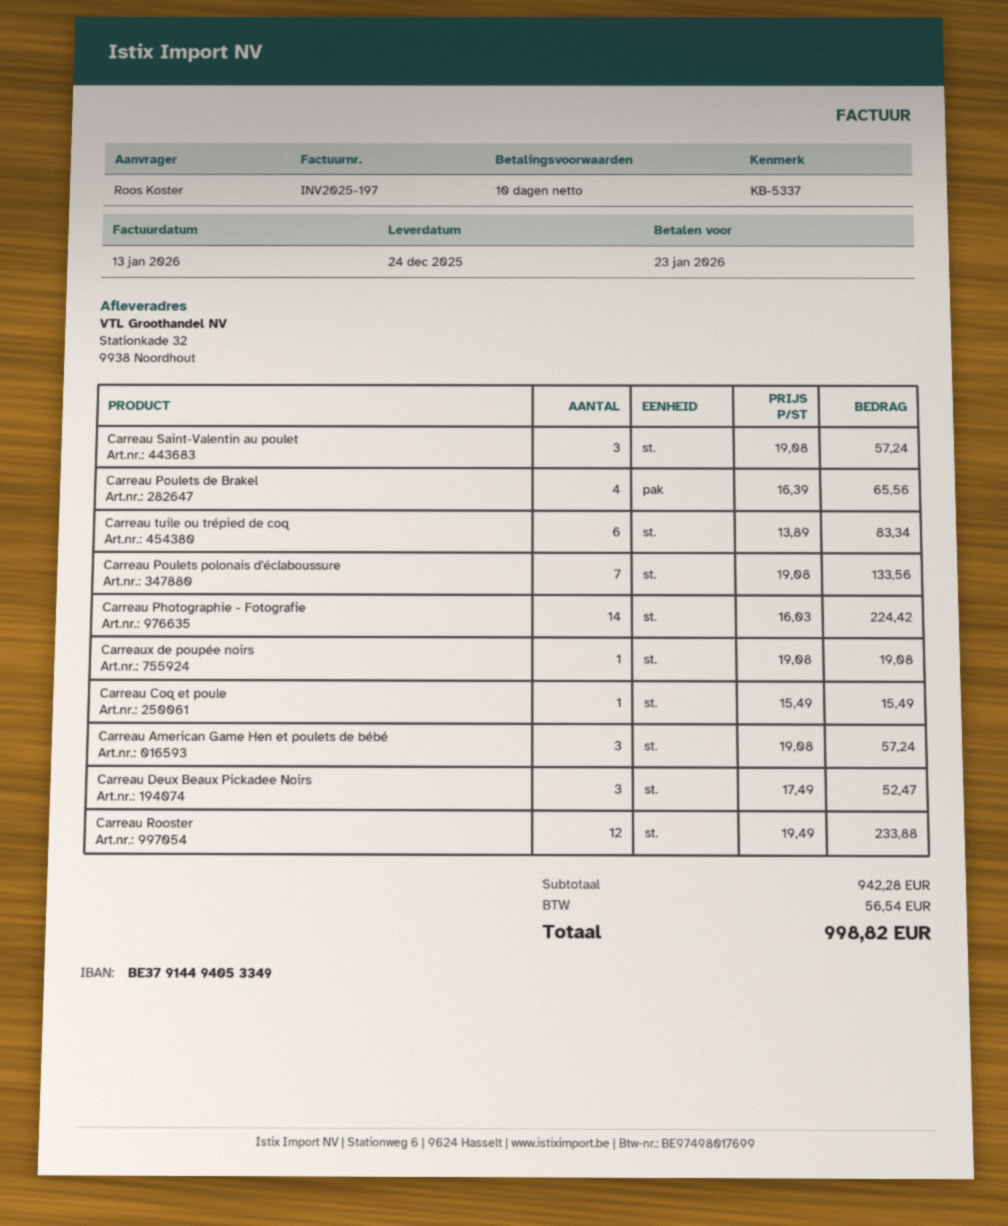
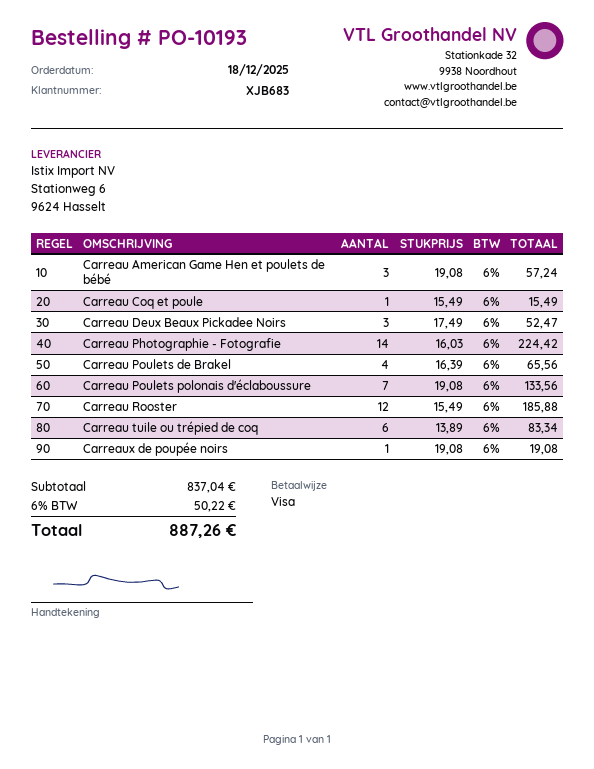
Carreau Saint-Valentin au poulet: 3 x 19.08 = 57.24 -> none
Carreau Rooster: 12 x 19.49 = 233.88 -> 12 x 15.49 = 185.88
subtotal: 942.28 -> 837.04
tax: 56.54 -> 50.22
total: 998.82 -> 887.26

